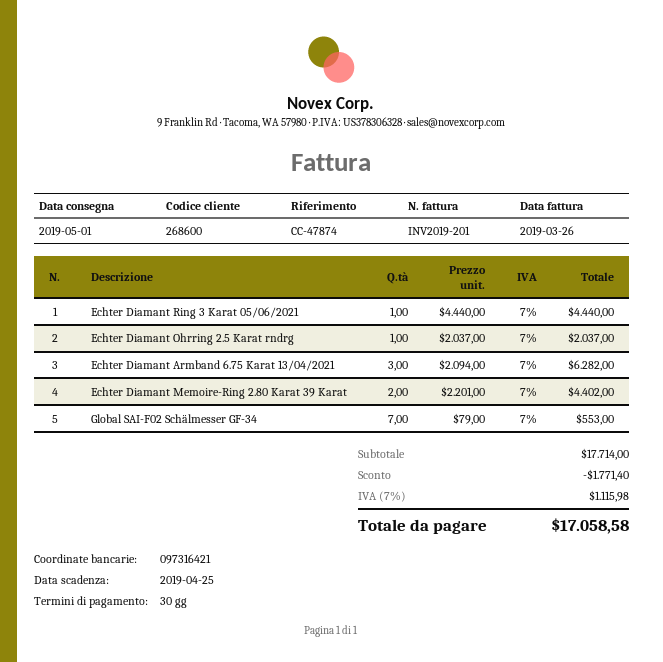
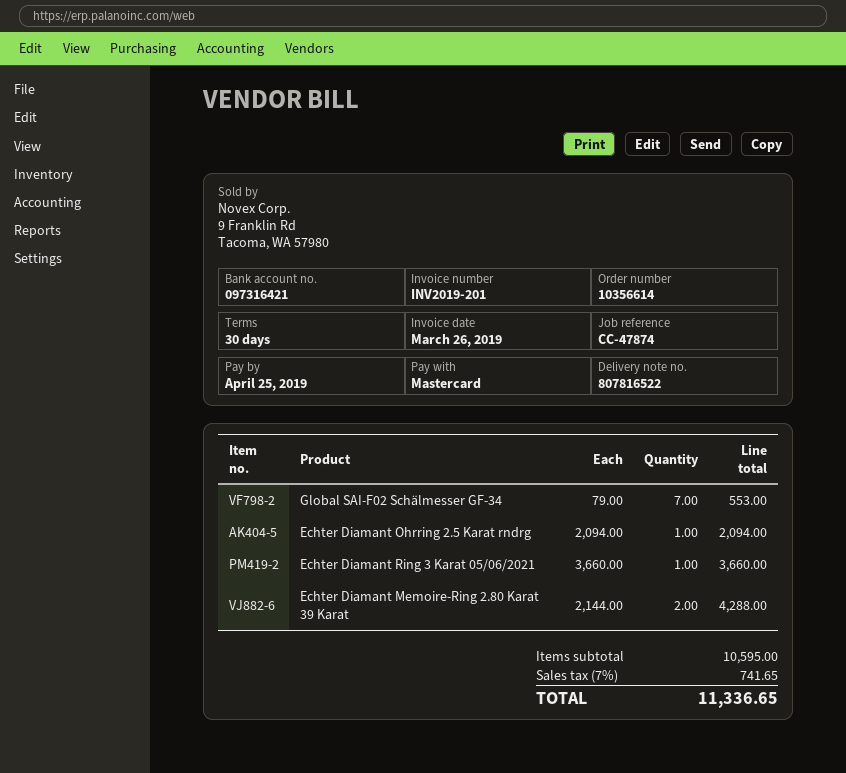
Echter Diamant Ring 3 Karat 05/06/2021: 1 x 4440.00 = 4440.00 -> 1 x 3660.00 = 3660.00
Echter Diamant Ohrring 2.5 Karat rndrg: 1 x 2037.00 = 2037.00 -> 1 x 2094.00 = 2094.00
Echter Diamant Armband 6.75 Karat 13/04/2021: 3 x 2094.00 = 6282.00 -> none
Echter Diamant Memoire-Ring 2.80 Karat 39 Karat: 2 x 2201.00 = 4402.00 -> 2 x 2144.00 = 4288.00
subtotal: 17714.00 -> 10595.00
discount: 1771.40 -> none
tax: 7% = 1115.98 -> 7% = 741.65
total: 17058.58 -> 11336.65

